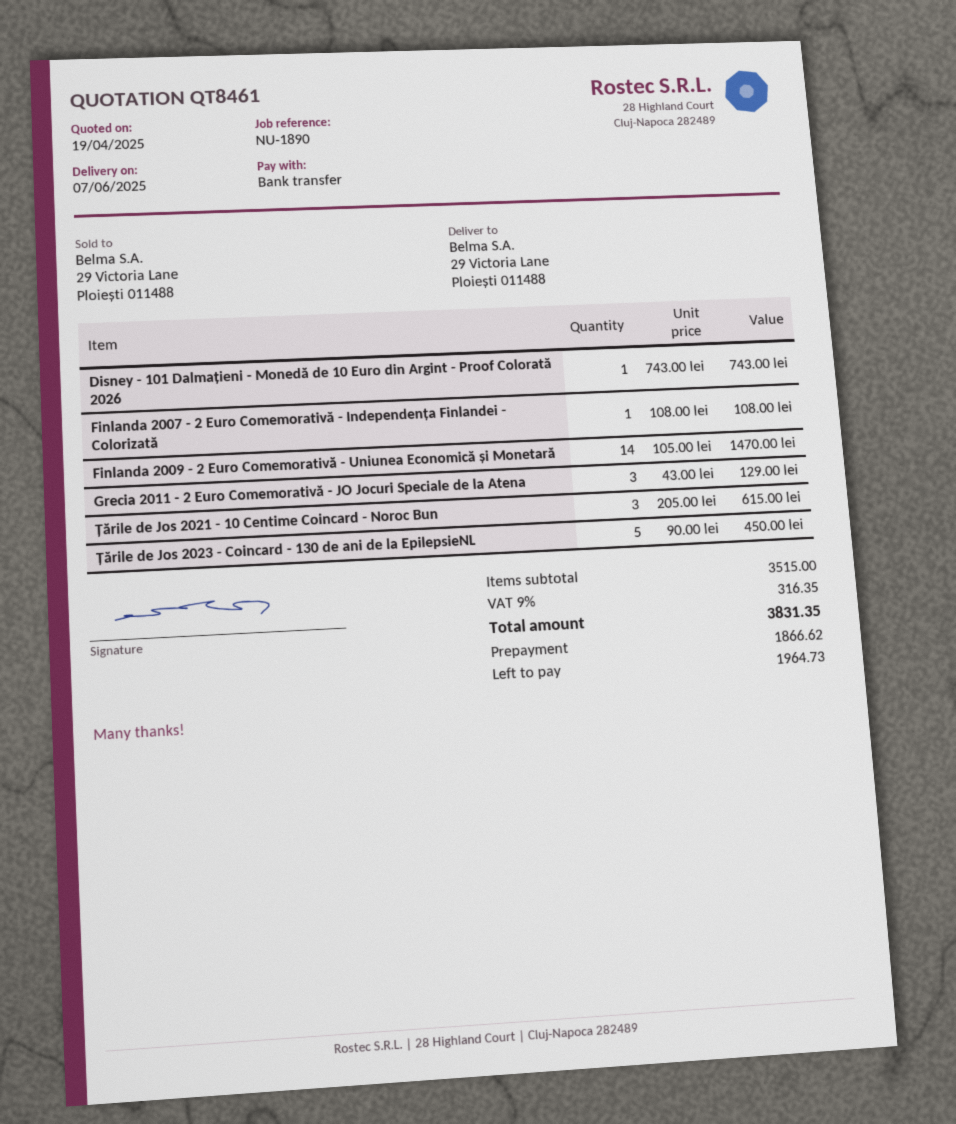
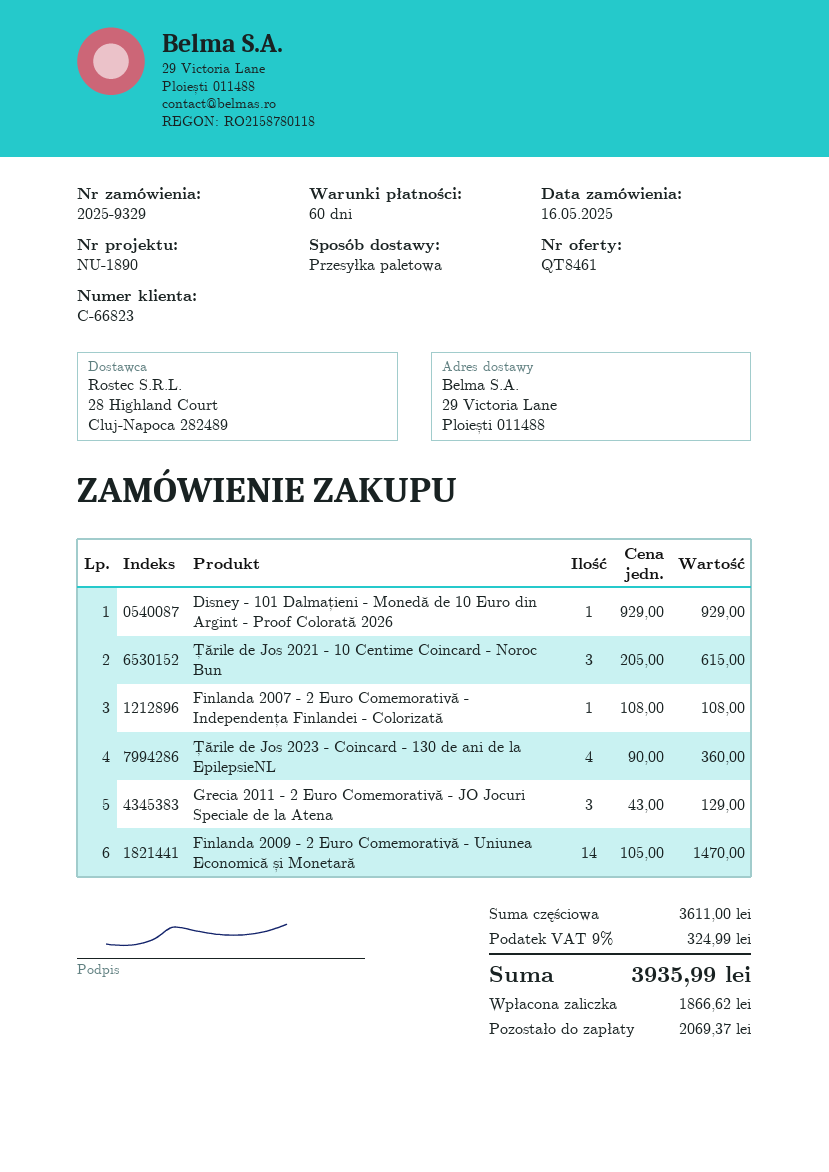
Disney - 101 Dalmațieni - Monedă de 10 Euro din Argint - Proof Colorată 2026: 1 x 743.00 = 743.00 -> 1 x 929.00 = 929.00
Țările de Jos 2023 - Coincard - 130 de ani de la EpilepsieNL: 5 x 90.00 = 450.00 -> 4 x 90.00 = 360.00
subtotal: 3515.00 -> 3611.00
tax: 9% = 316.35 -> 9% = 324.99
total: 3831.35 -> 3935.99
balance: 1964.73 -> 2069.37

